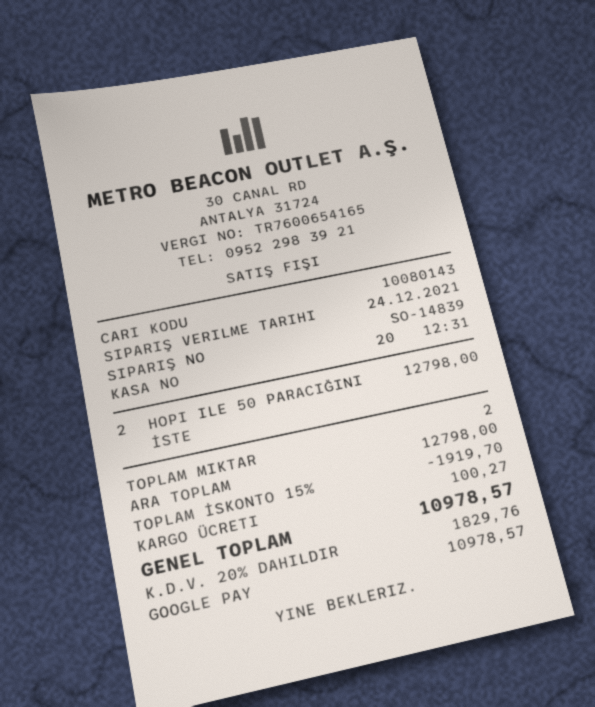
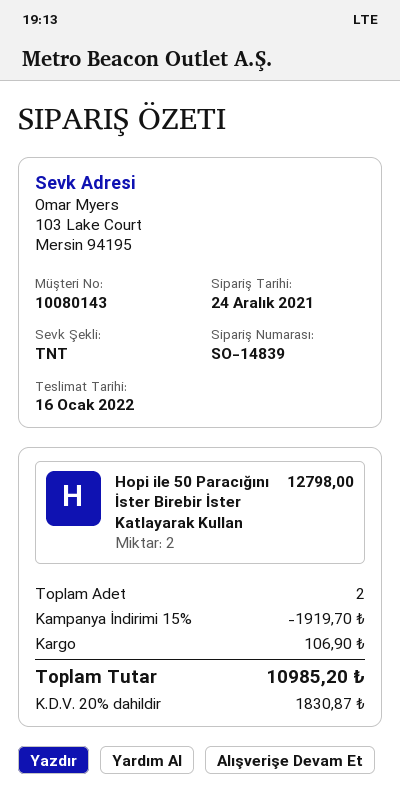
shipping: 100.27 -> 106.90
tax: 20% = 1829.76 -> 20% = 1830.87
total: 10978.57 -> 10985.20

